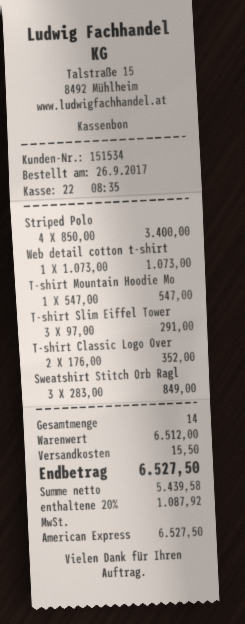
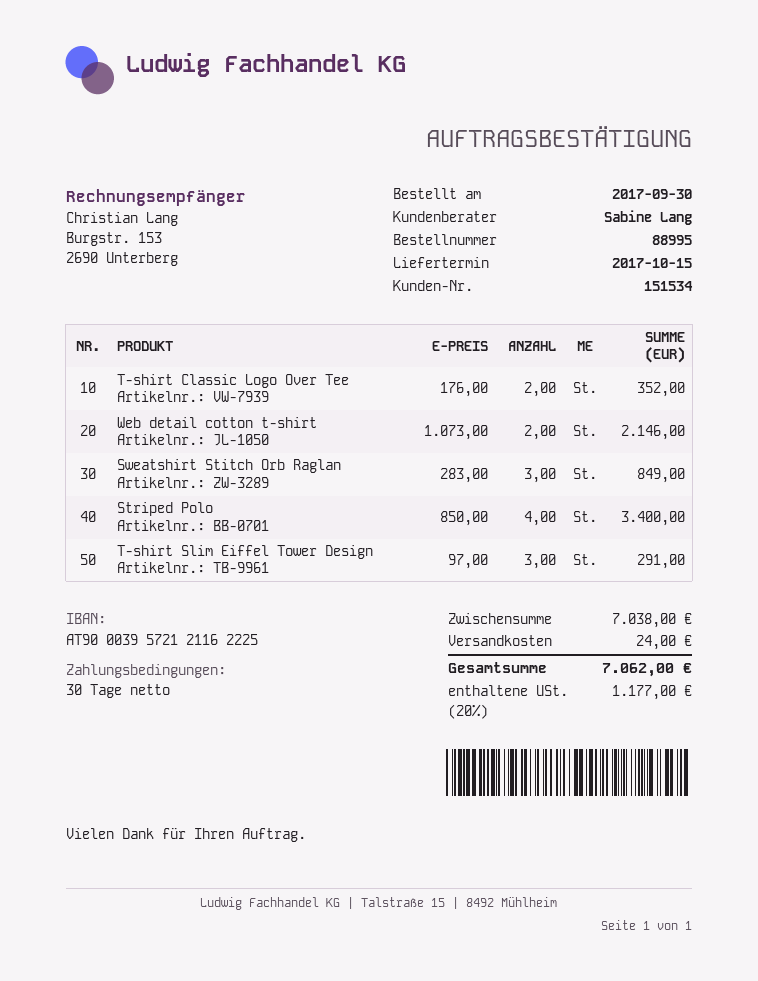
order date: 2017-09-26 -> 2017-09-30
Web detail cotton t-shirt: 1 x 1073.00 = 1073.00 -> 2 x 1073.00 = 2146.00
T-shirt Mountain Hoodie Mo: 1 x 547.00 = 547.00 -> none
subtotal: 6512.00 -> 7038.00
shipping: 15.50 -> 24.00
tax: 20% = 1087.92 -> 20% = 1177.00
total: 6527.50 -> 7062.00

